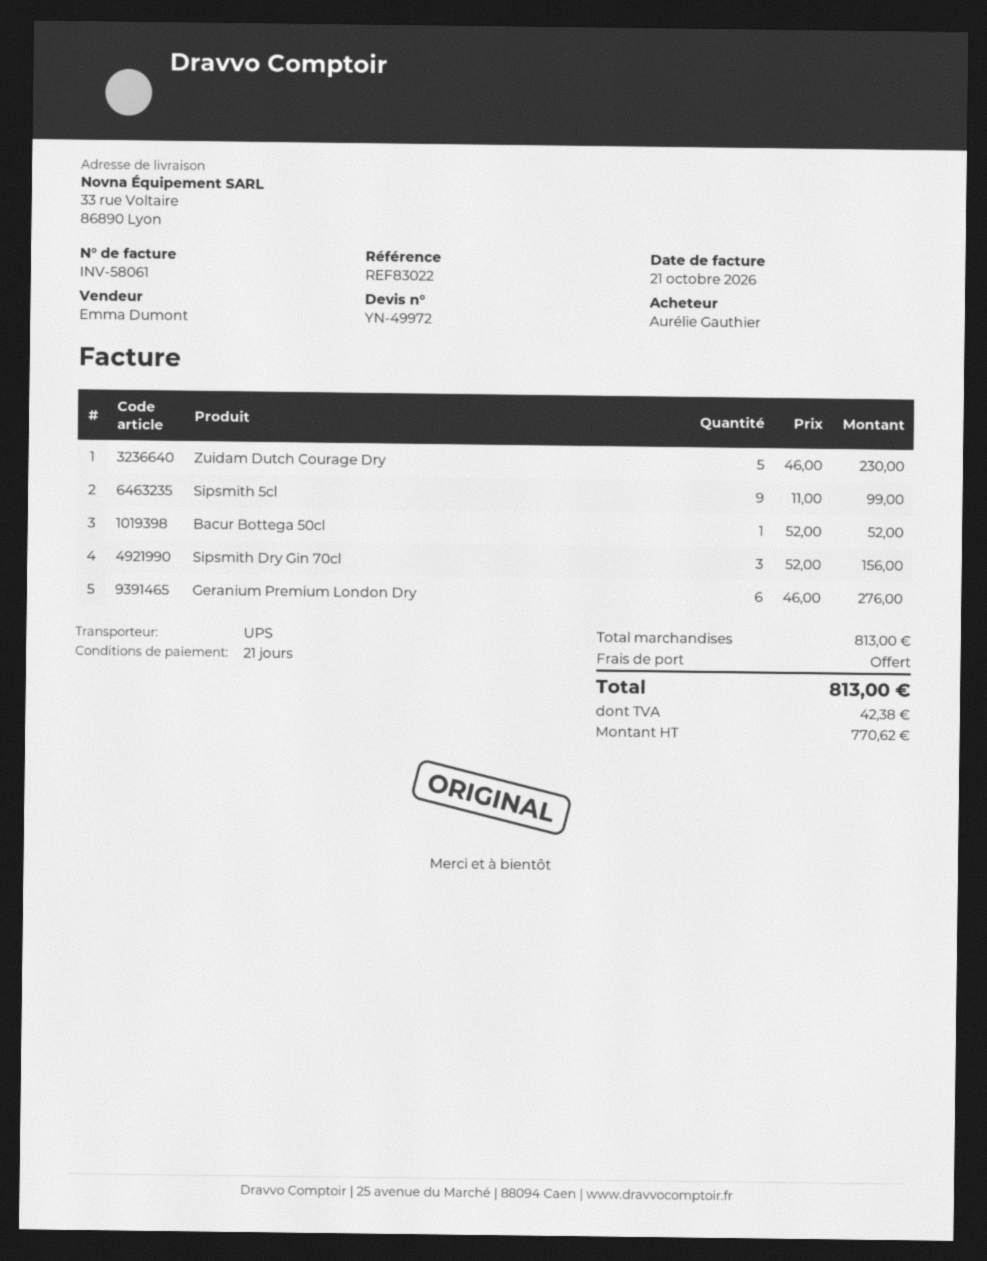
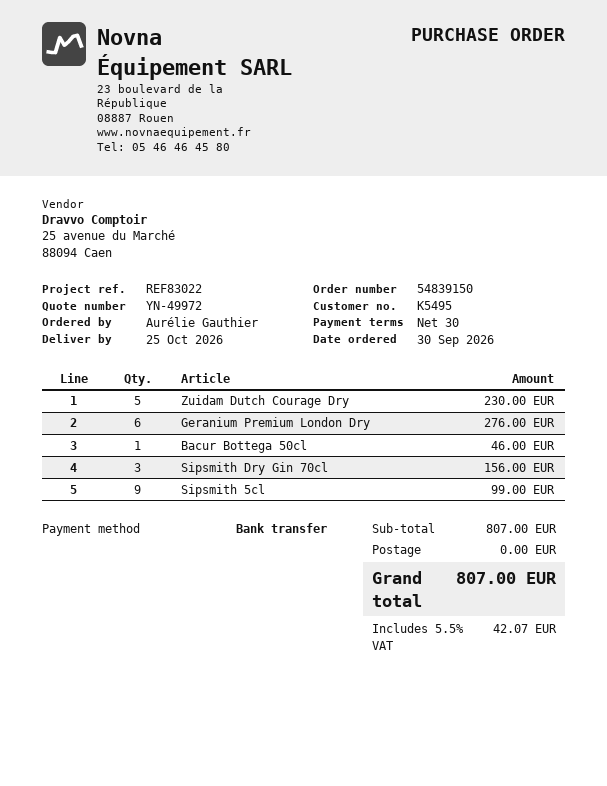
payment terms: 21 days -> 30 days
Bacur Bottega 50cl: 1 for 52.00 -> 1 for 46.00
subtotal: 813.00 -> 807.00
tax: 42.38 -> 42.07
total: 813.00 -> 807.00

